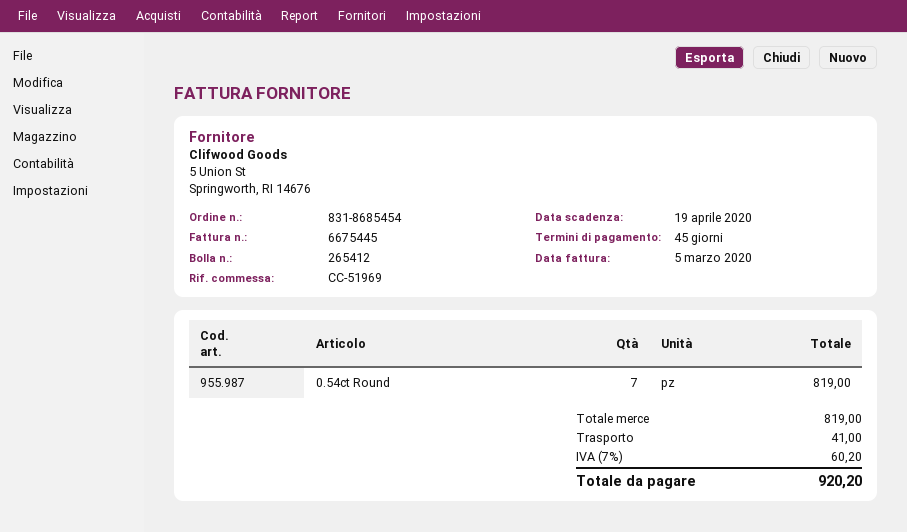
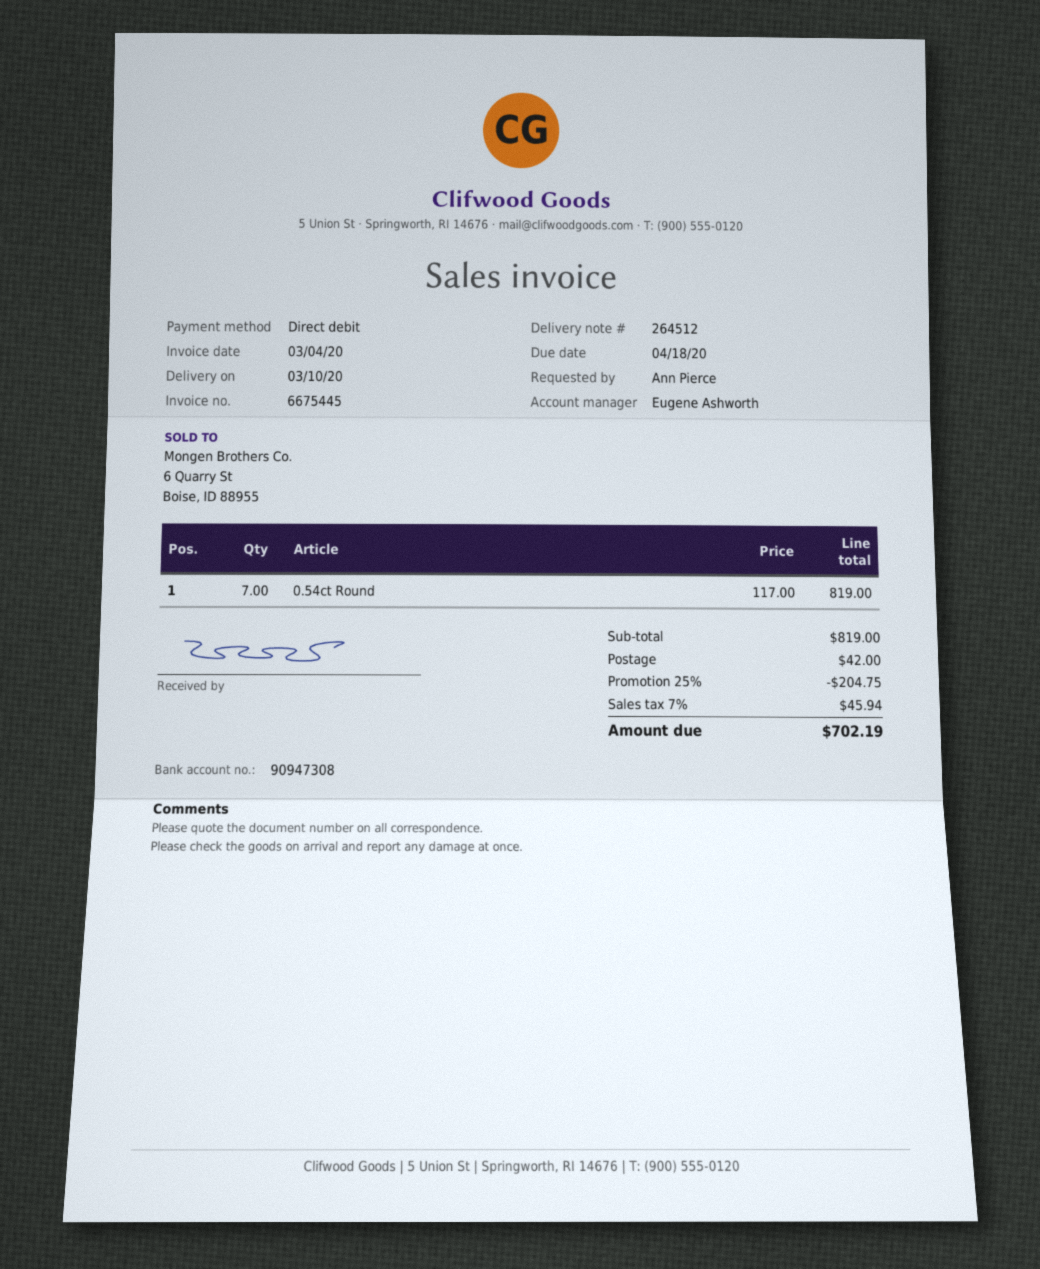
delivery note number: 265412 -> 264512
invoice date: 2020-03-05 -> 2020-03-04
due date: 2020-04-19 -> 2020-04-18
discount: none -> 25% = 204.75
shipping: 41.00 -> 42.00
tax: 7% = 60.20 -> 7% = 45.94
total: 920.20 -> 702.19

